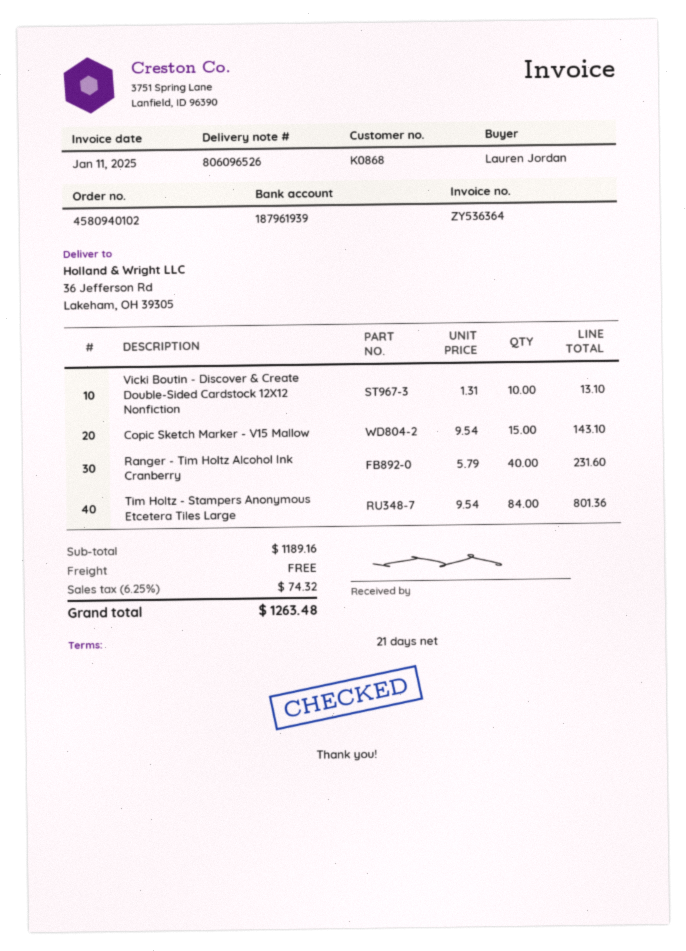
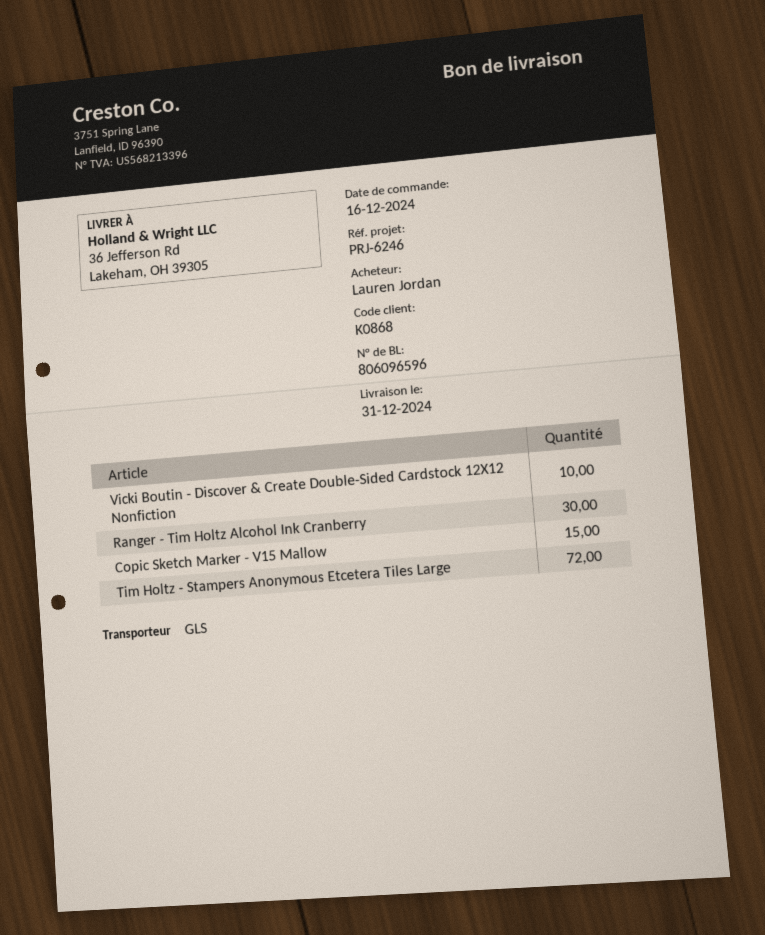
delivery note number: 806096526 -> 806096596
Ranger - Tim Holtz Alcohol Ink Cranberry: 40 -> 30
Tim Holtz - Stampers Anonymous Etcetera Tiles Large: 84 -> 72

